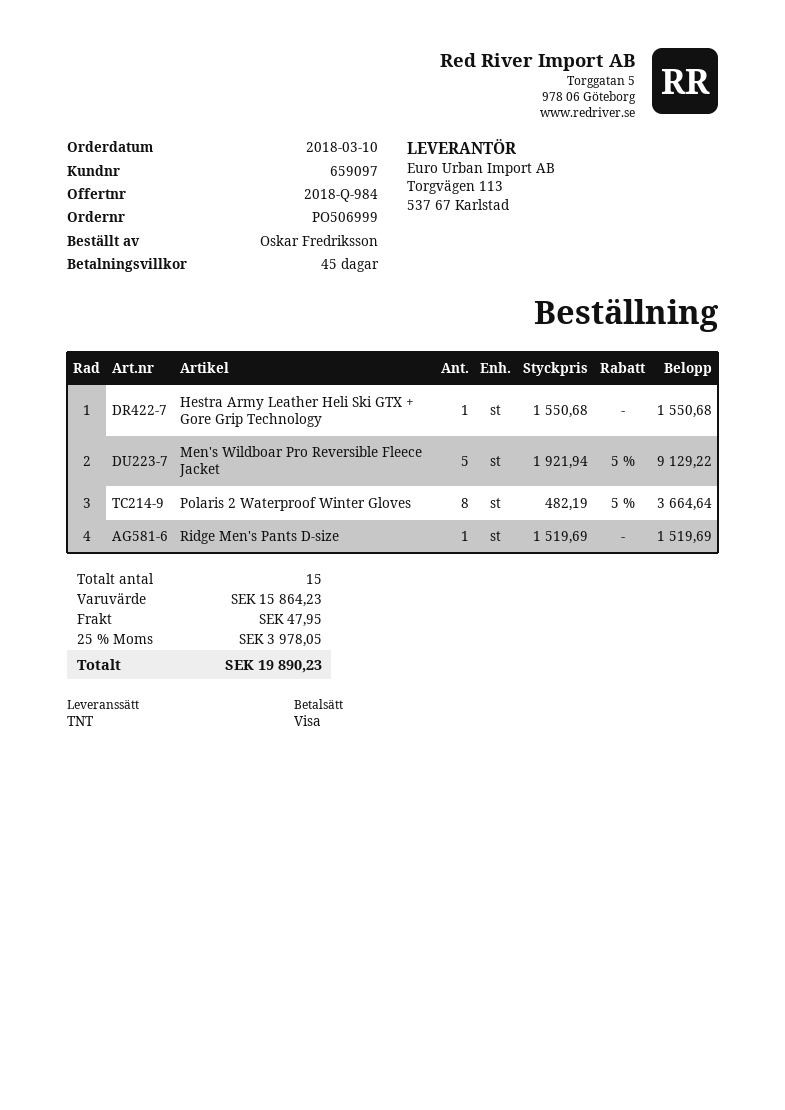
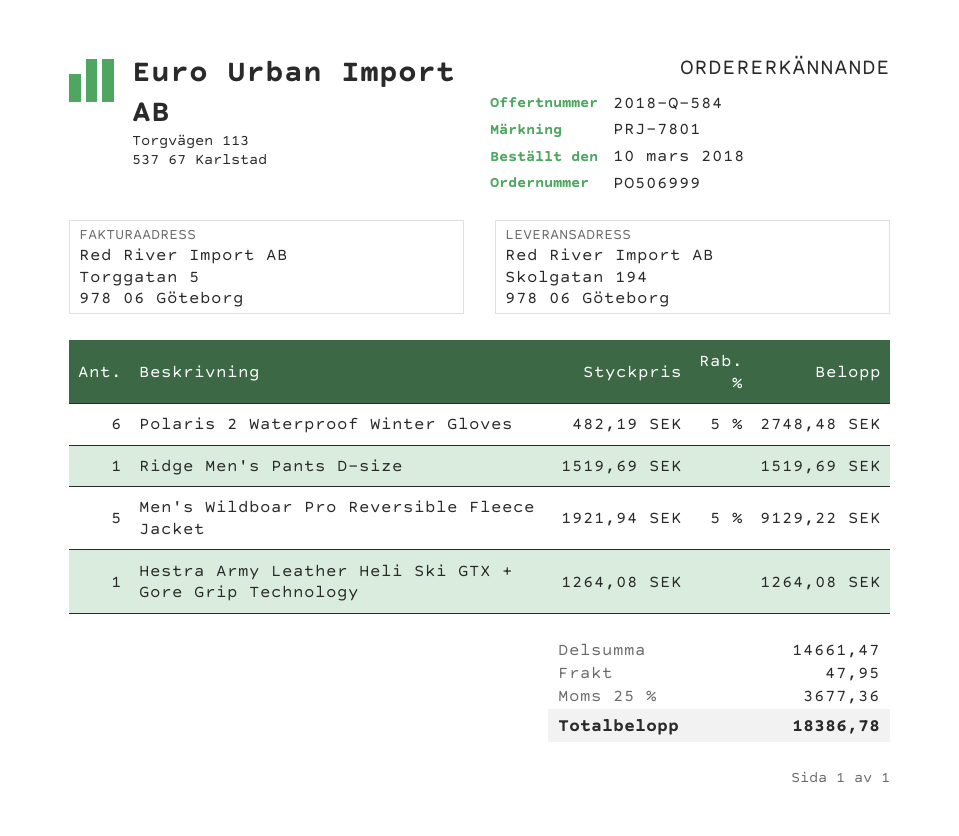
quote number: 2018-Q-984 -> 2018-Q-584
Hestra Army Leather Heli Ski GTX + Gore Grip Technology: 1 x 1550.68 = 1550.68 -> 1 x 1264.08 = 1264.08
Polaris 2 Waterproof Winter Gloves: 8 x 482.19 - 5% = 3664.64 -> 6 x 482.19 - 5% = 2748.48
subtotal: 15864.23 -> 14661.47
tax: 25% = 3978.05 -> 25% = 3677.36
total: 19890.23 -> 18386.78

